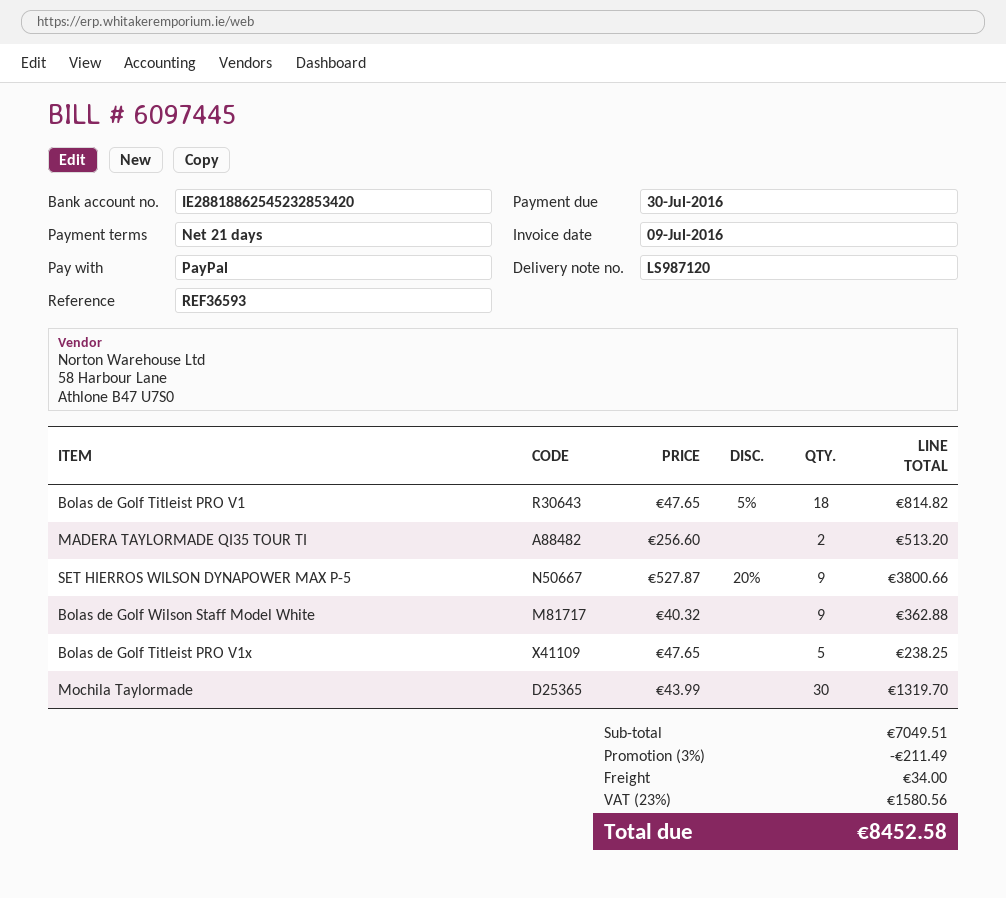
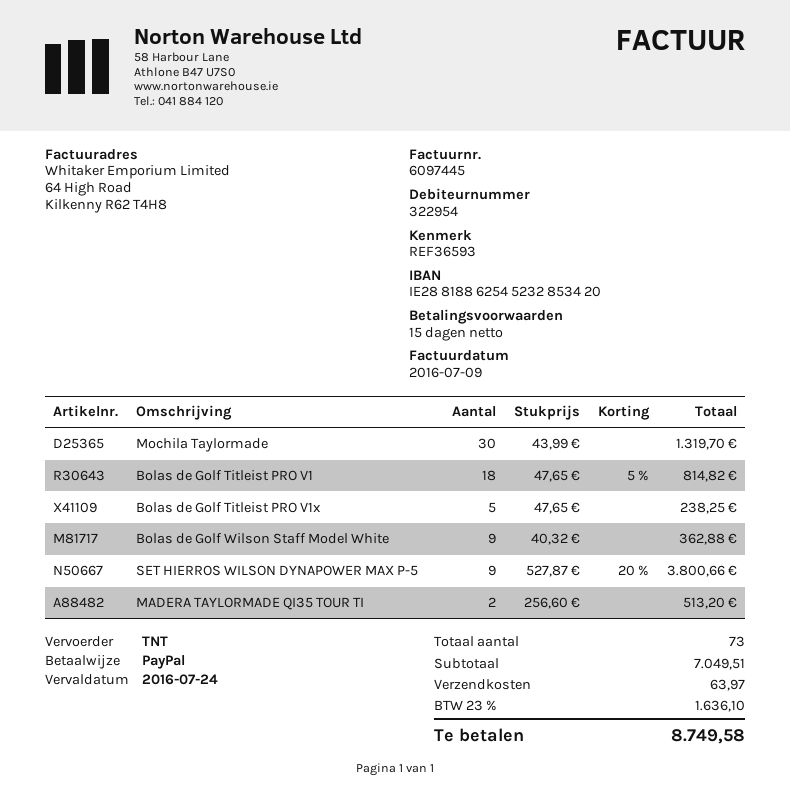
payment terms: 21 days -> 15 days
due date: 2016-07-30 -> 2016-07-24
discount: 3% = 211.49 -> none
shipping: 34.00 -> 63.97
tax: 23% = 1580.56 -> 23% = 1636.10
total: 8452.58 -> 8749.58

